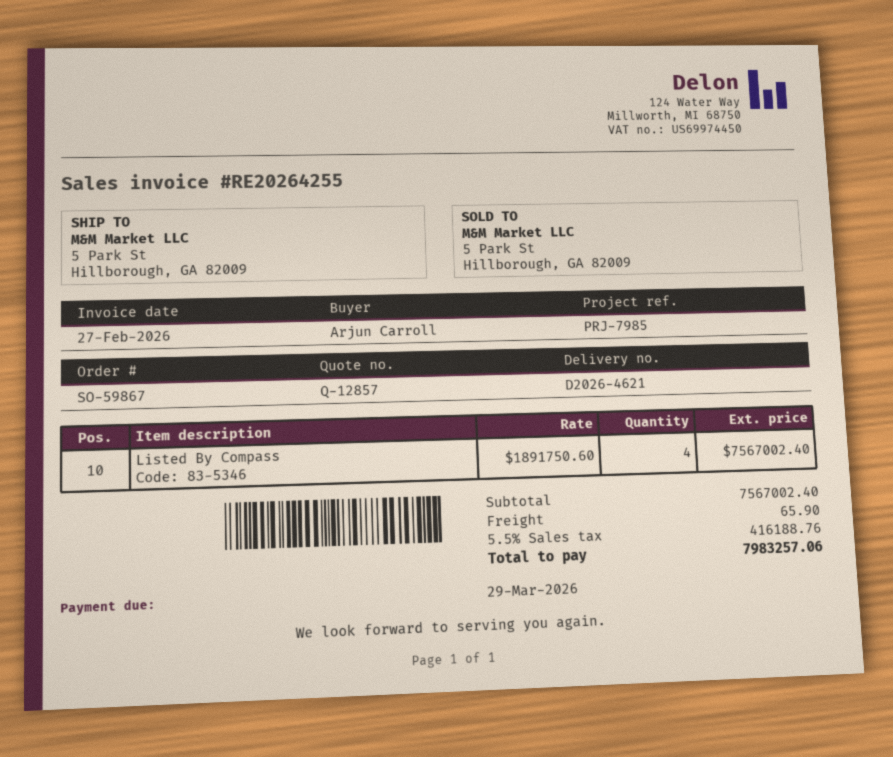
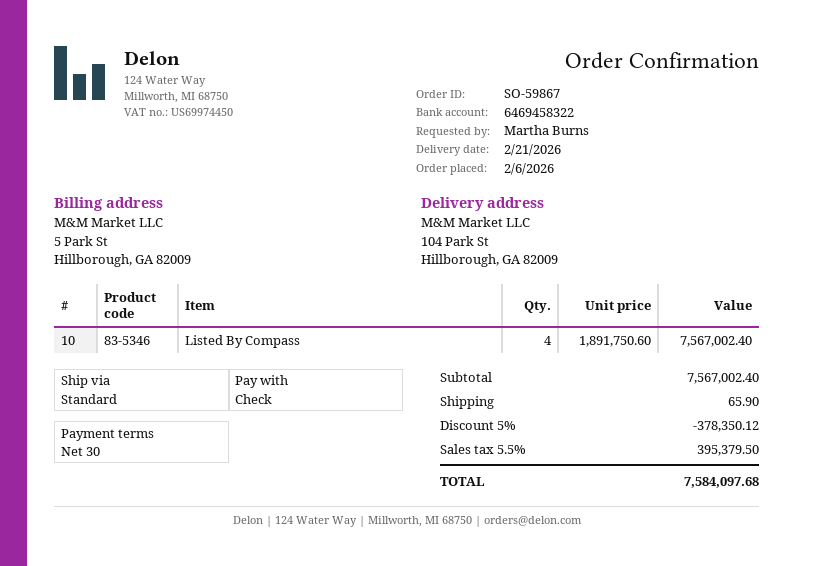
ordered by: Arjun Carroll -> Martha Burns
ship to: 5 Park St, Hillborough, GA 82009 -> 104 Park St, Hillborough, GA 82009
discount: none -> 5% = 378350.12
tax: 5.5% = 416188.76 -> 5.5% = 395379.50
total: 7983257.06 -> 7584097.68

